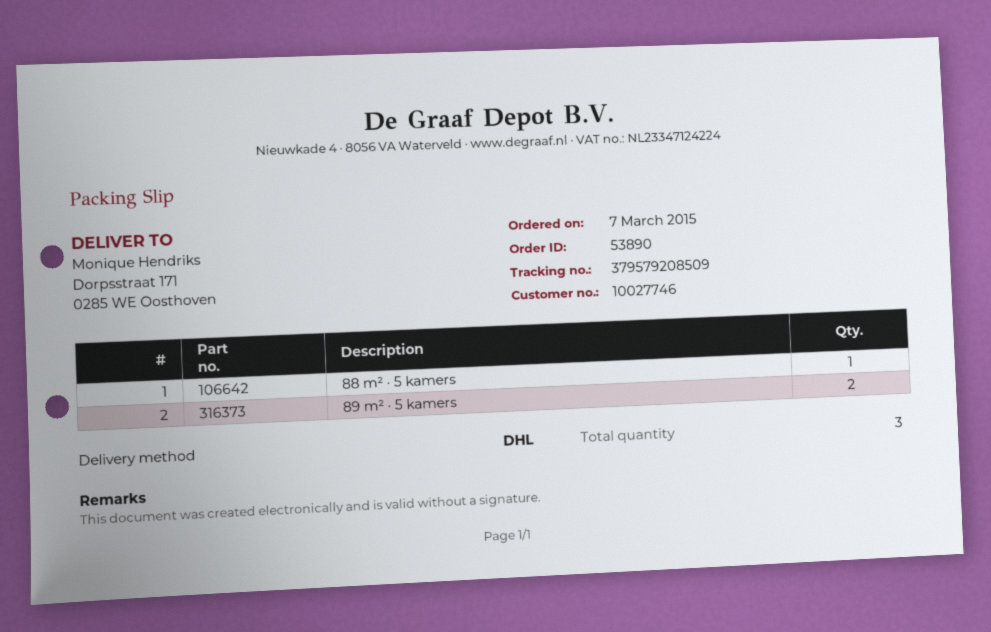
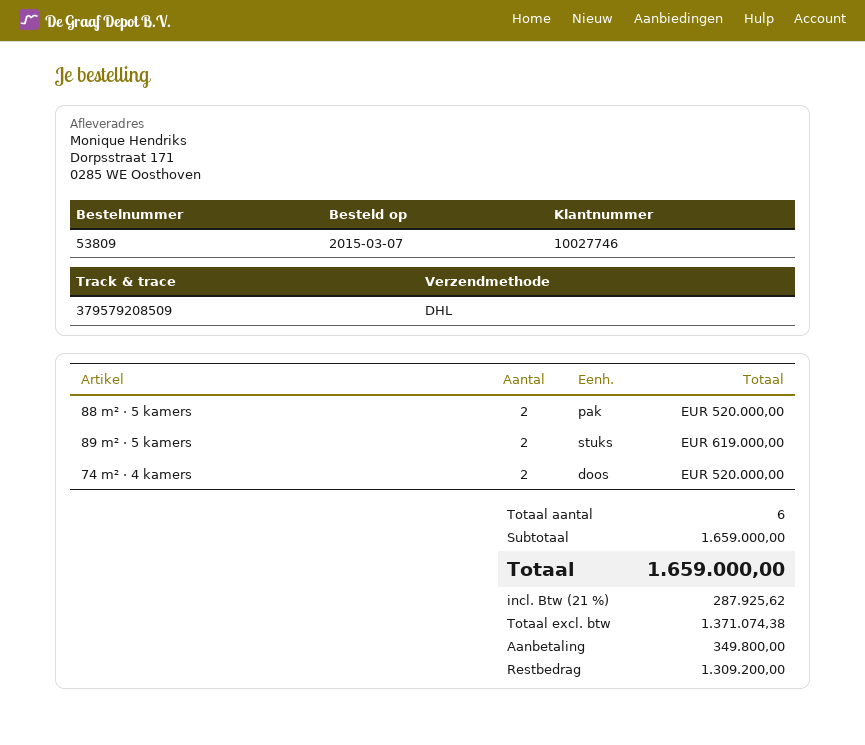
order number: 53890 -> 53809
88 m² · 5 kamers: 1 -> 2
74 m² · 4 kamers: none -> 2
total quantity: 3 -> 6

